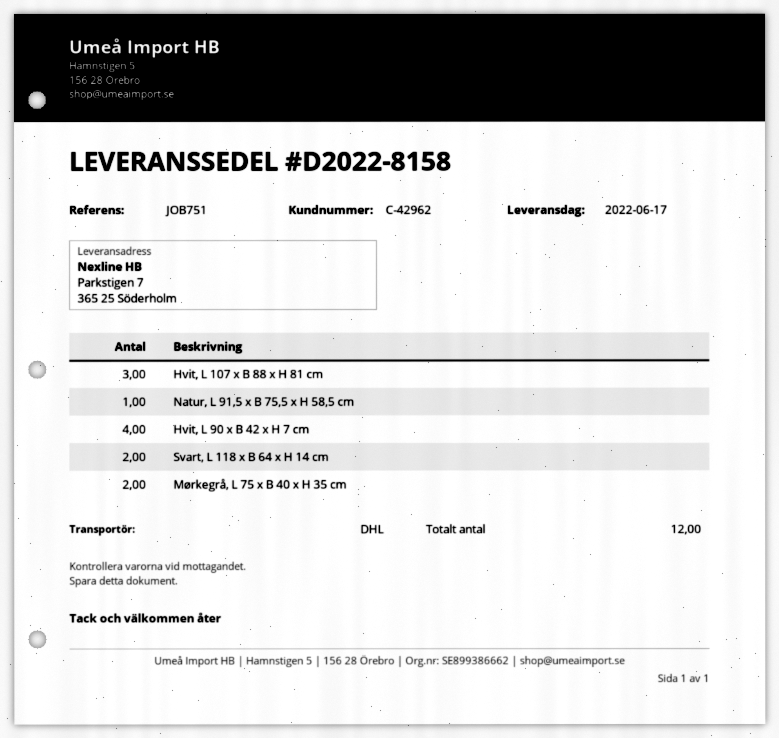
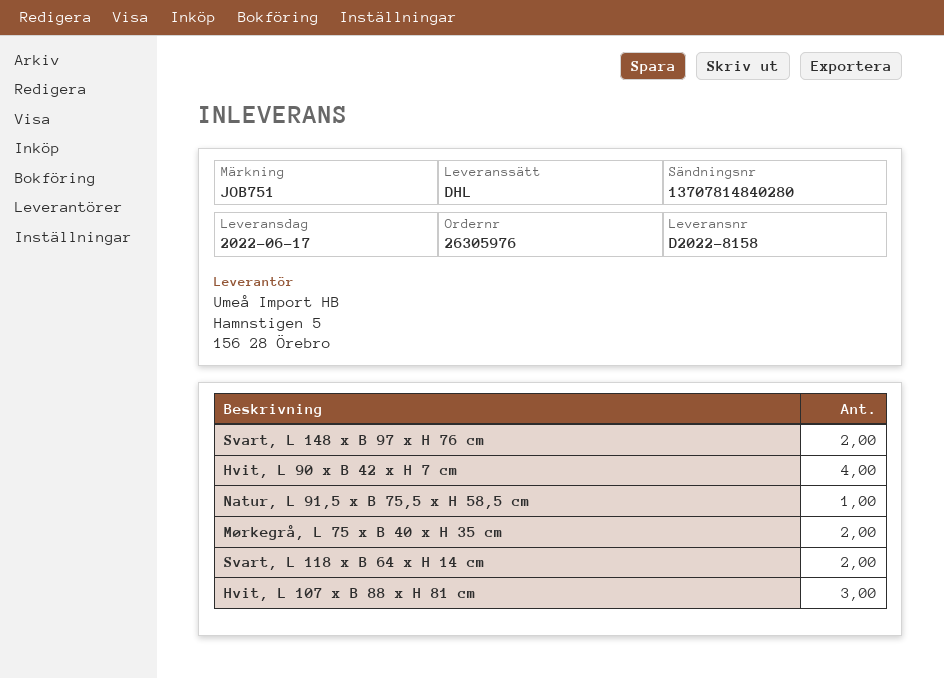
Svart, L 148 x B 97 x H 76 cm: none -> 2

